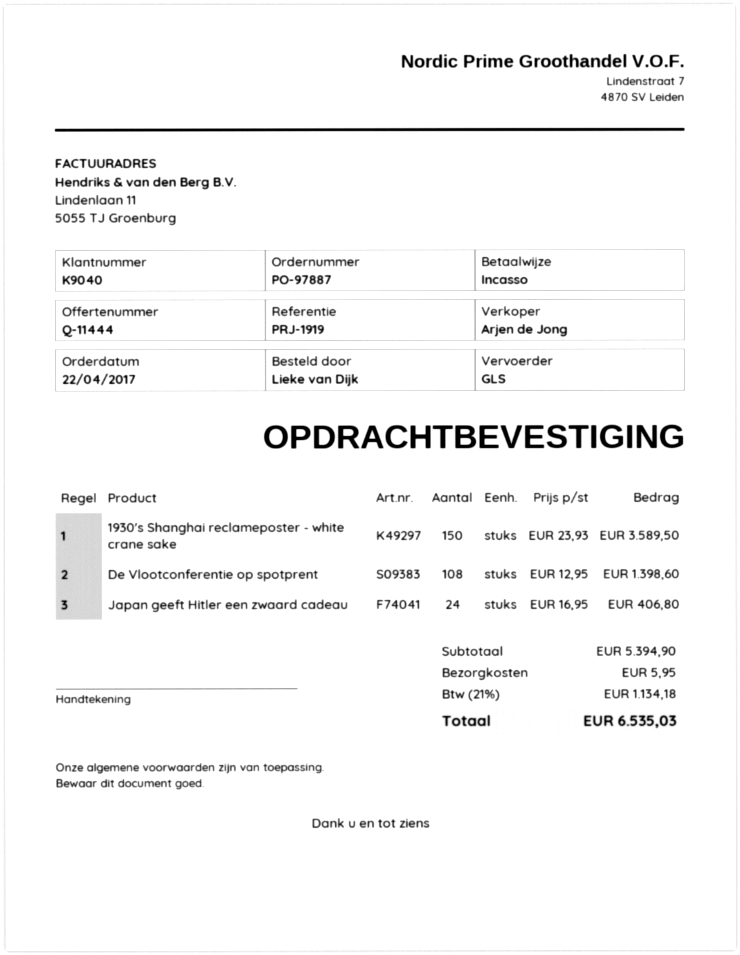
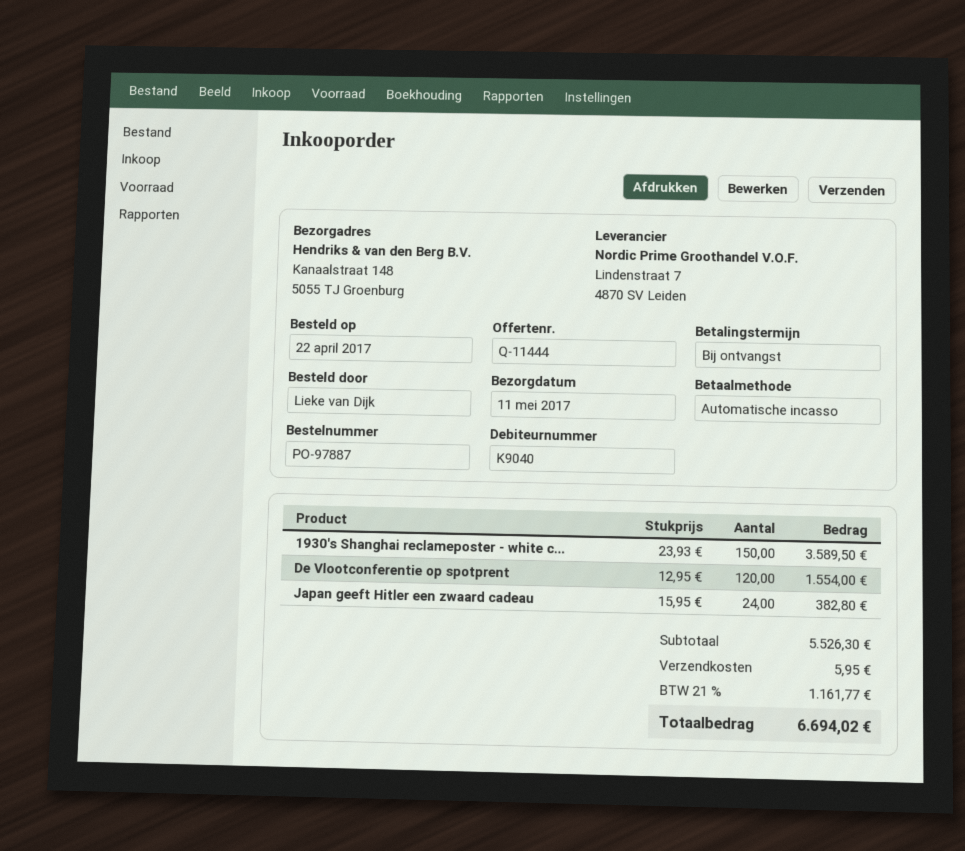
De Vlootconferentie op spotprent: 108 x 12.95 = 1398.60 -> 120 x 12.95 = 1554.00
Japan geeft Hitler een zwaard cadeau: 24 x 16.95 = 406.80 -> 24 x 15.95 = 382.80
subtotal: 5394.90 -> 5526.30
tax: 21% = 1134.18 -> 21% = 1161.77
total: 6535.03 -> 6694.02

